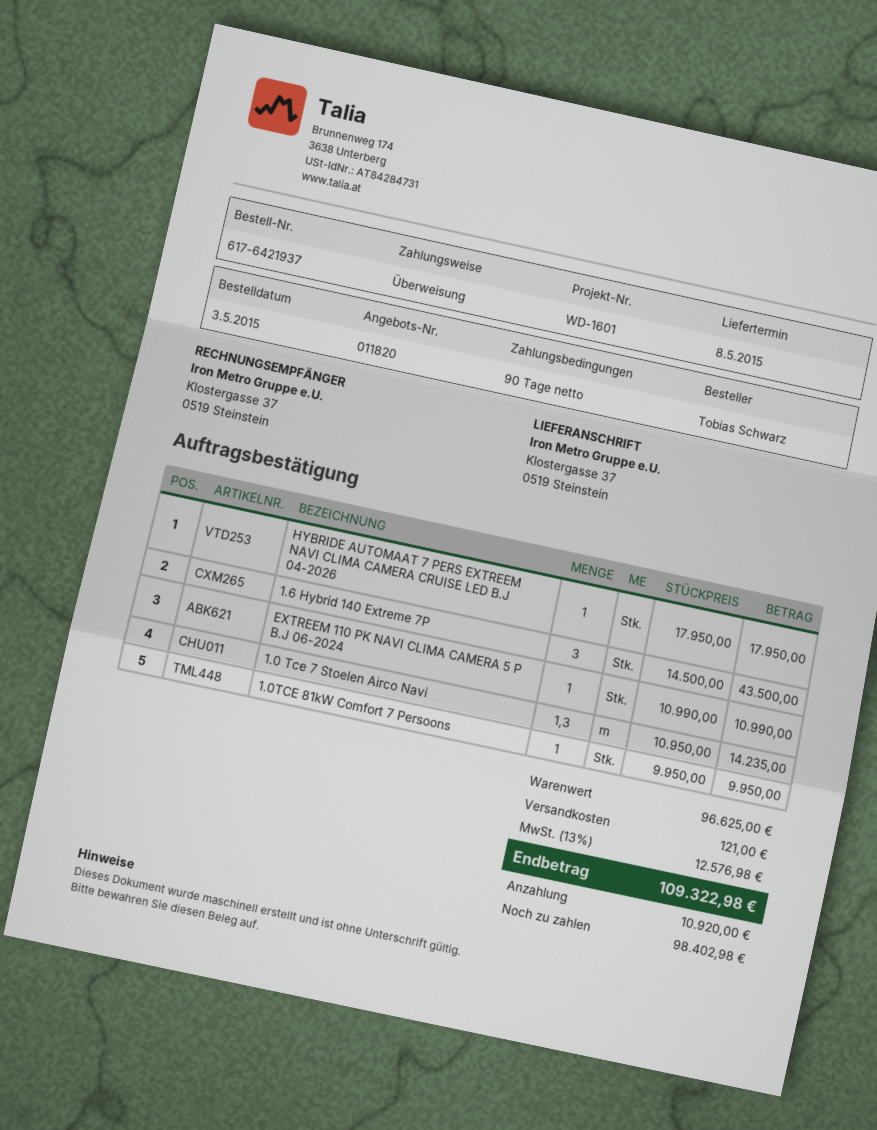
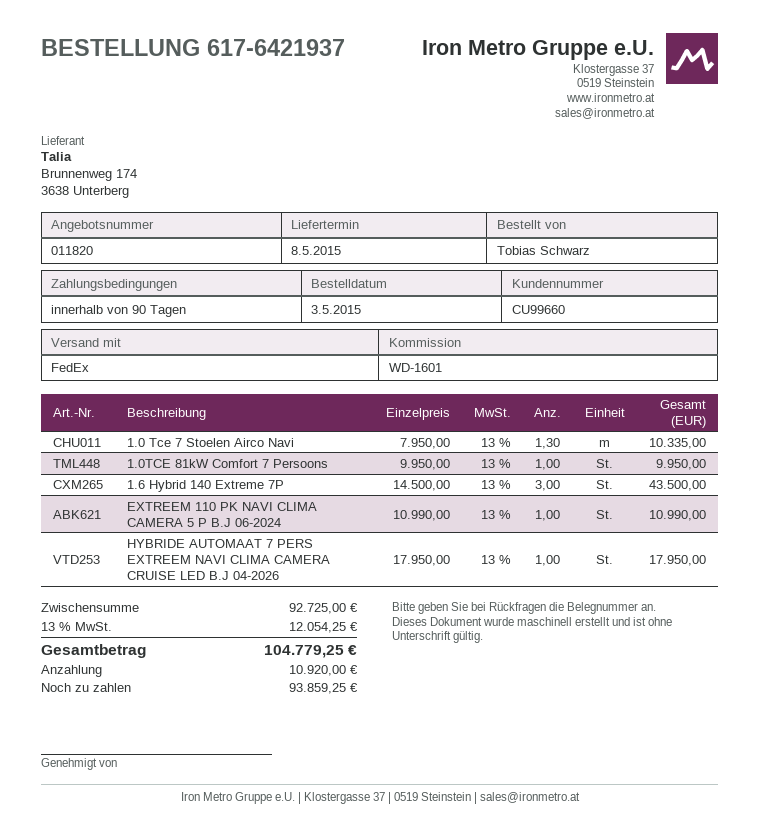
1.0 Tce 7 Stoelen Airco Navi: 1.3 x 10950.00 = 14235.00 -> 1.3 x 7950.00 = 10335.00
subtotal: 96625.00 -> 92725.00
shipping: 121.00 -> none
tax: 13% = 12576.98 -> 13% = 12054.25
total: 109322.98 -> 104779.25
balance: 98402.98 -> 93859.25

